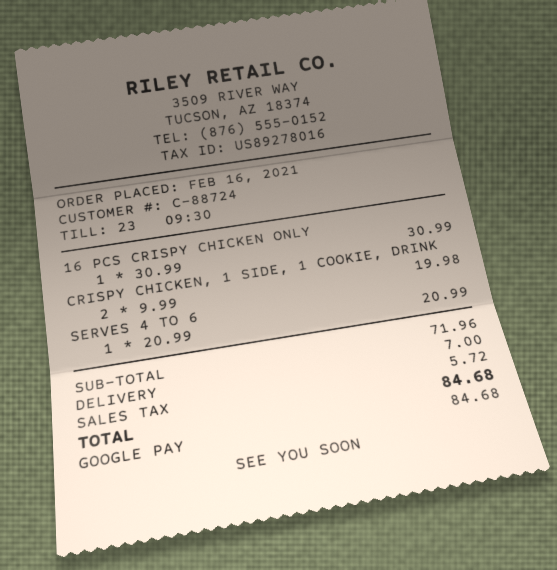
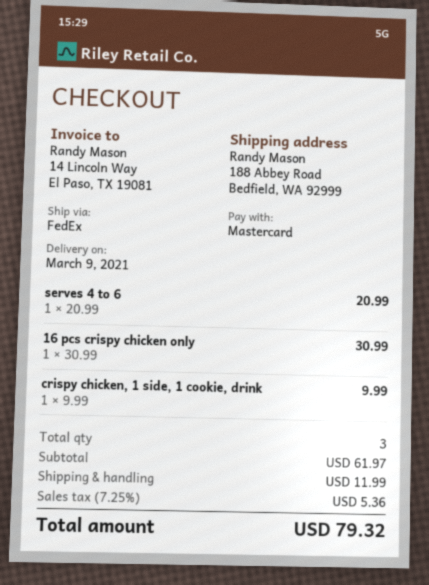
payment method: Google Pay -> Mastercard
CRISPY CHICKEN, 1 SIDE, 1 COOKIE, DRINK: 2 x 9.99 = 19.98 -> 1 x 9.99 = 9.99
subtotal: 71.96 -> 61.97
shipping: 7.00 -> 11.99
tax: 5.72 -> 5.36
total: 84.68 -> 79.32

